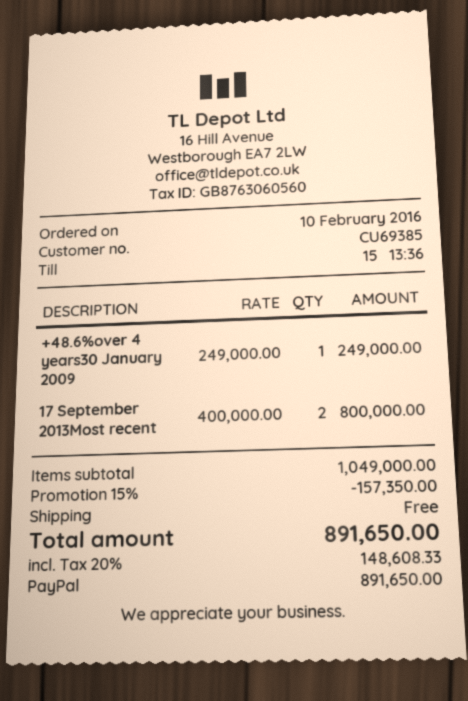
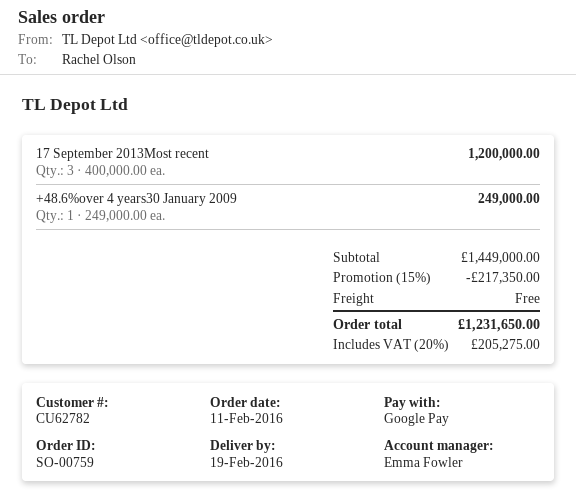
order date: 2016-02-10 -> 2016-02-11
customer number: CU69385 -> CU62782
payment method: PayPal -> Google Pay
17 September 2013Most recent: 2 x 400000.00 = 800000.00 -> 3 x 400000.00 = 1200000.00
subtotal: 1049000.00 -> 1449000.00
discount: 15% = 157350.00 -> 15% = 217350.00
tax: 20% = 148608.33 -> 20% = 205275.00
total: 891650.00 -> 1231650.00

